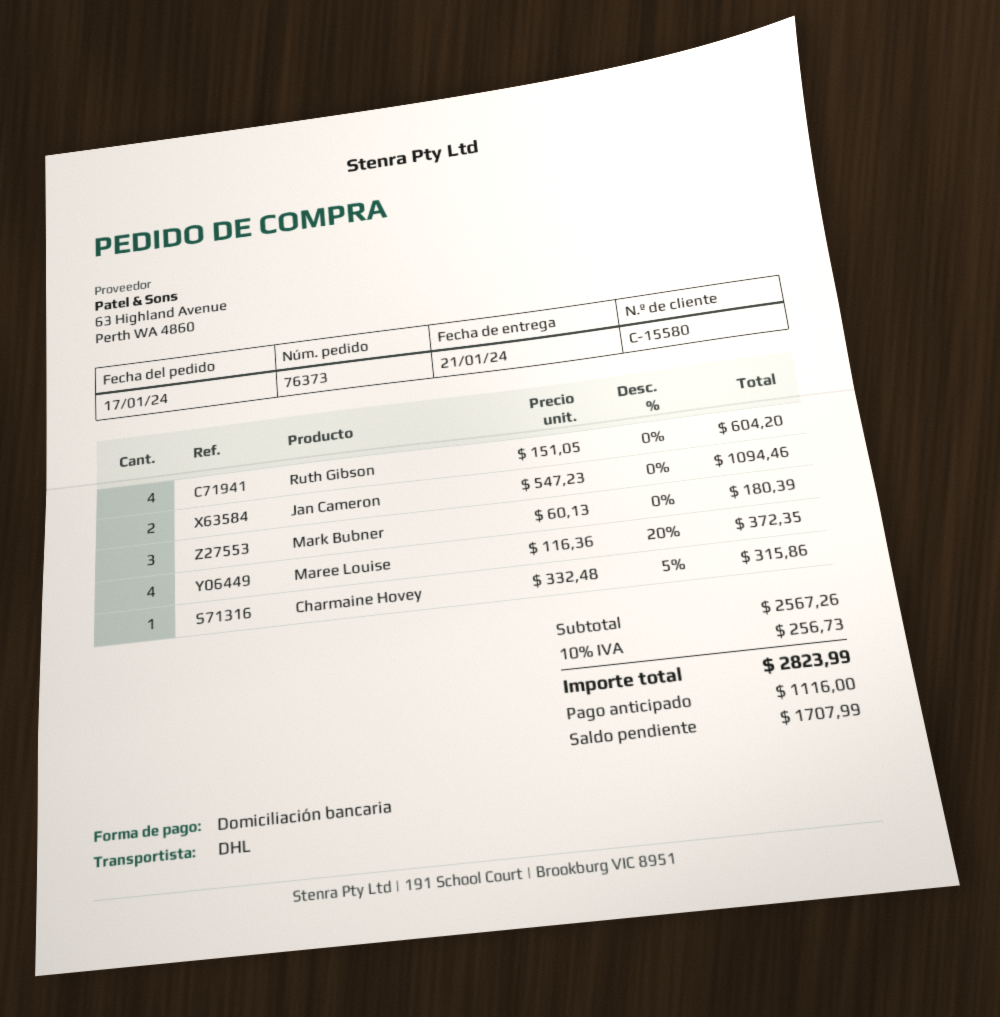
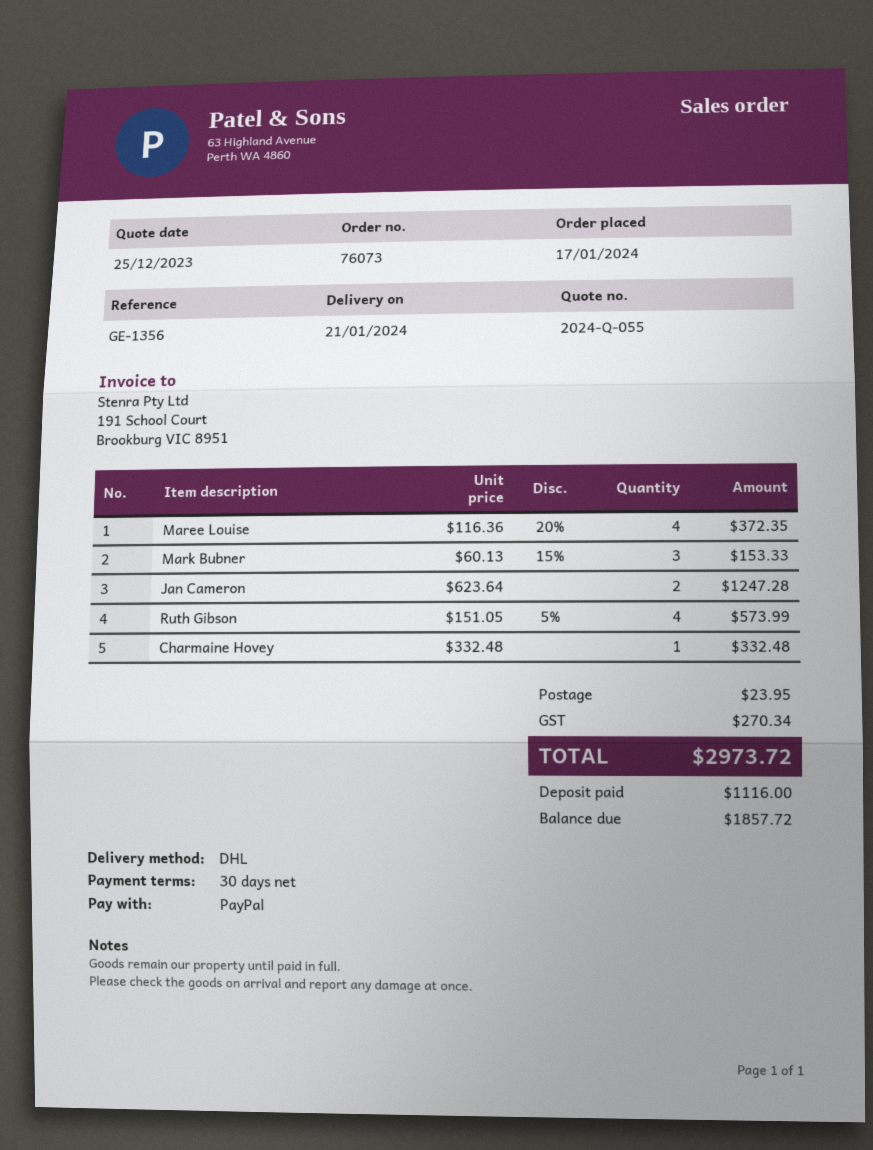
order number: 76373 -> 76073
payment method: direct debit -> PayPal
Ruth Gibson: 4 x 151.05 = 604.20 -> 4 x 151.05 - 5% = 573.99
Jan Cameron: 2 x 547.23 = 1094.46 -> 2 x 623.64 = 1247.28
Mark Bubner: 3 x 60.13 = 180.39 -> 3 x 60.13 - 15% = 153.33
Charmaine Hovey: 1 x 332.48 - 5% = 315.86 -> 1 x 332.48 = 332.48
shipping: none -> 23.95
tax: 256.73 -> 270.34
total: 2823.99 -> 2973.72
balance: 1707.99 -> 1857.72

